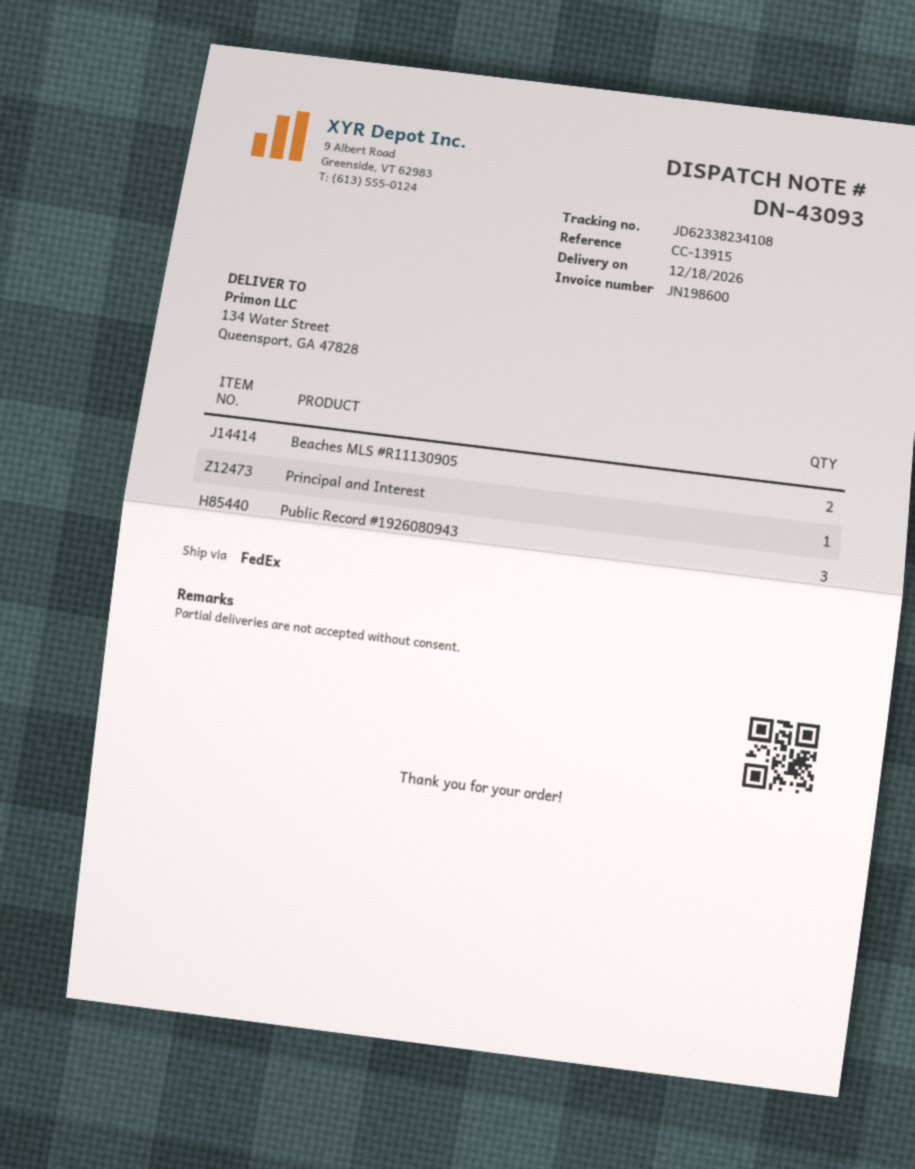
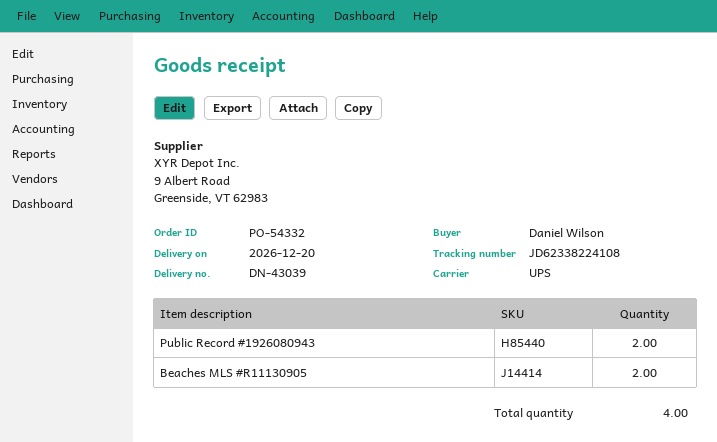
delivery note number: DN-43093 -> DN-43039
delivery date: 2026-12-18 -> 2026-12-20
shipping method: FedEx -> UPS
tracking number: JD62338234108 -> JD62338224108
Principal and Interest: 1 -> none
Public Record #1926080943: 3 -> 2

